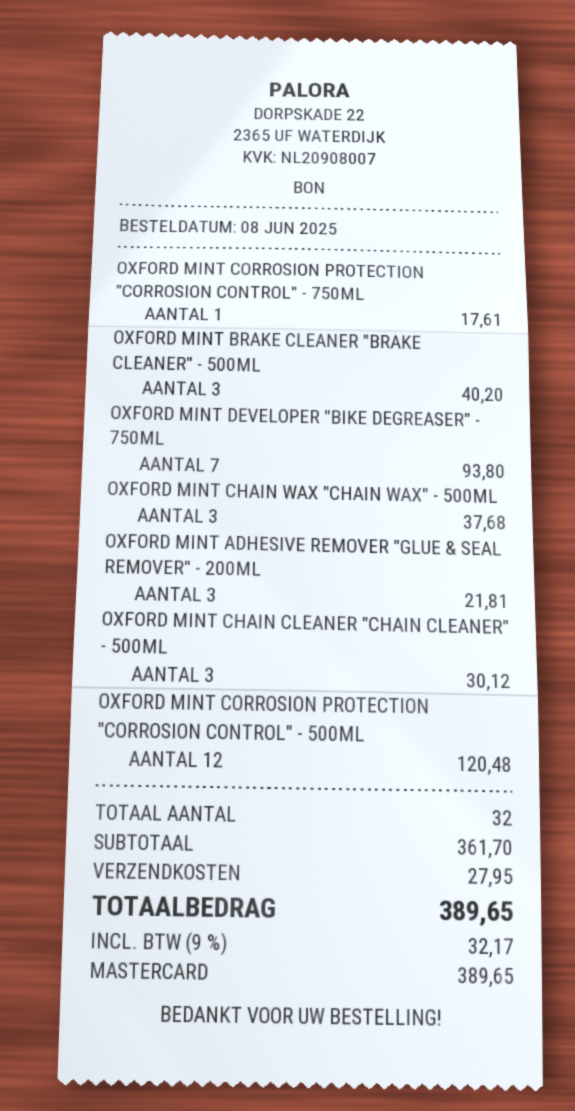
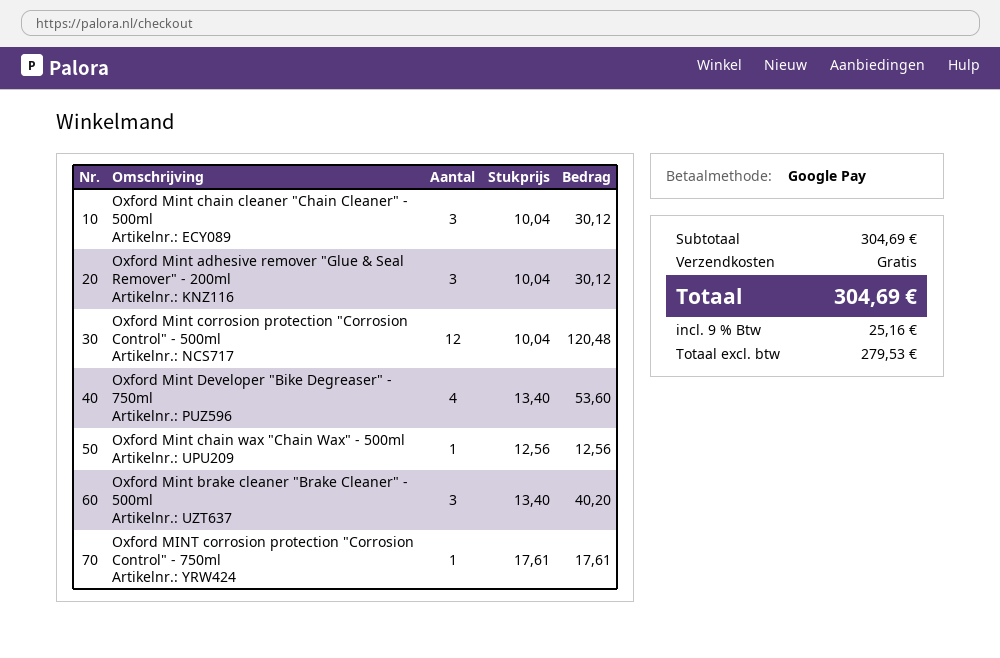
payment method: Mastercard -> Google Pay
OXFORD MINT DEVELOPER "BIKE DEGREASER" - 750ML: 7 for 93.80 -> 4 for 53.60
OXFORD MINT CHAIN WAX "CHAIN WAX" - 500ML: 3 for 37.68 -> 1 for 12.56
OXFORD MINT ADHESIVE REMOVER "GLUE & SEAL REMOVER" - 200ML: 3 for 21.81 -> 3 for 30.12
subtotal: 361.70 -> 304.69
shipping: 27.95 -> 0.00
tax: 9% = 32.17 -> 9% = 25.16
total: 389.65 -> 304.69

